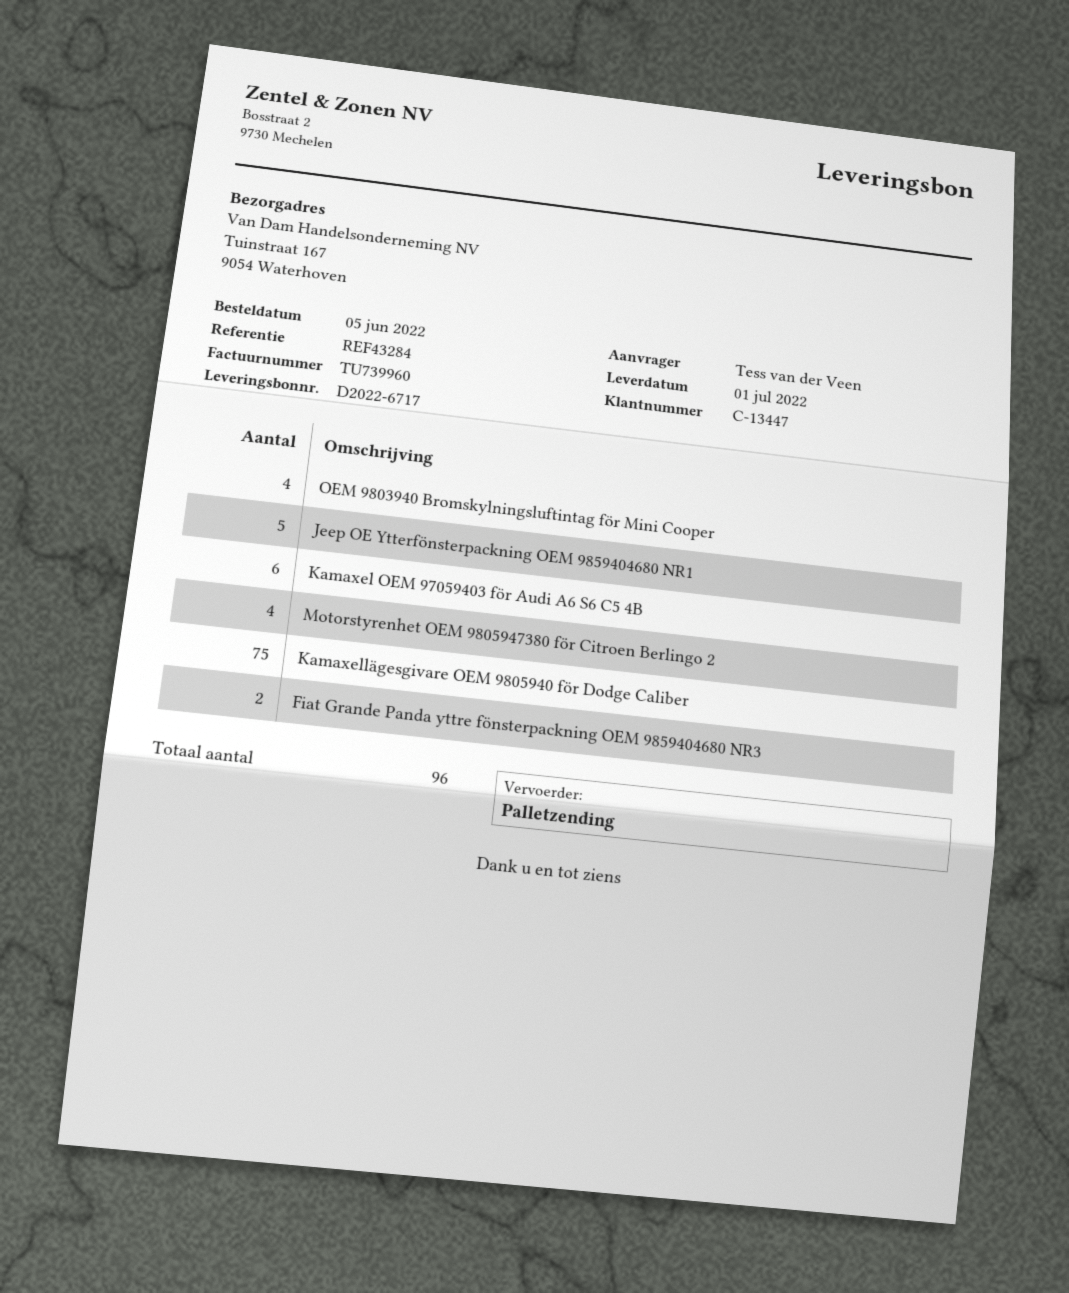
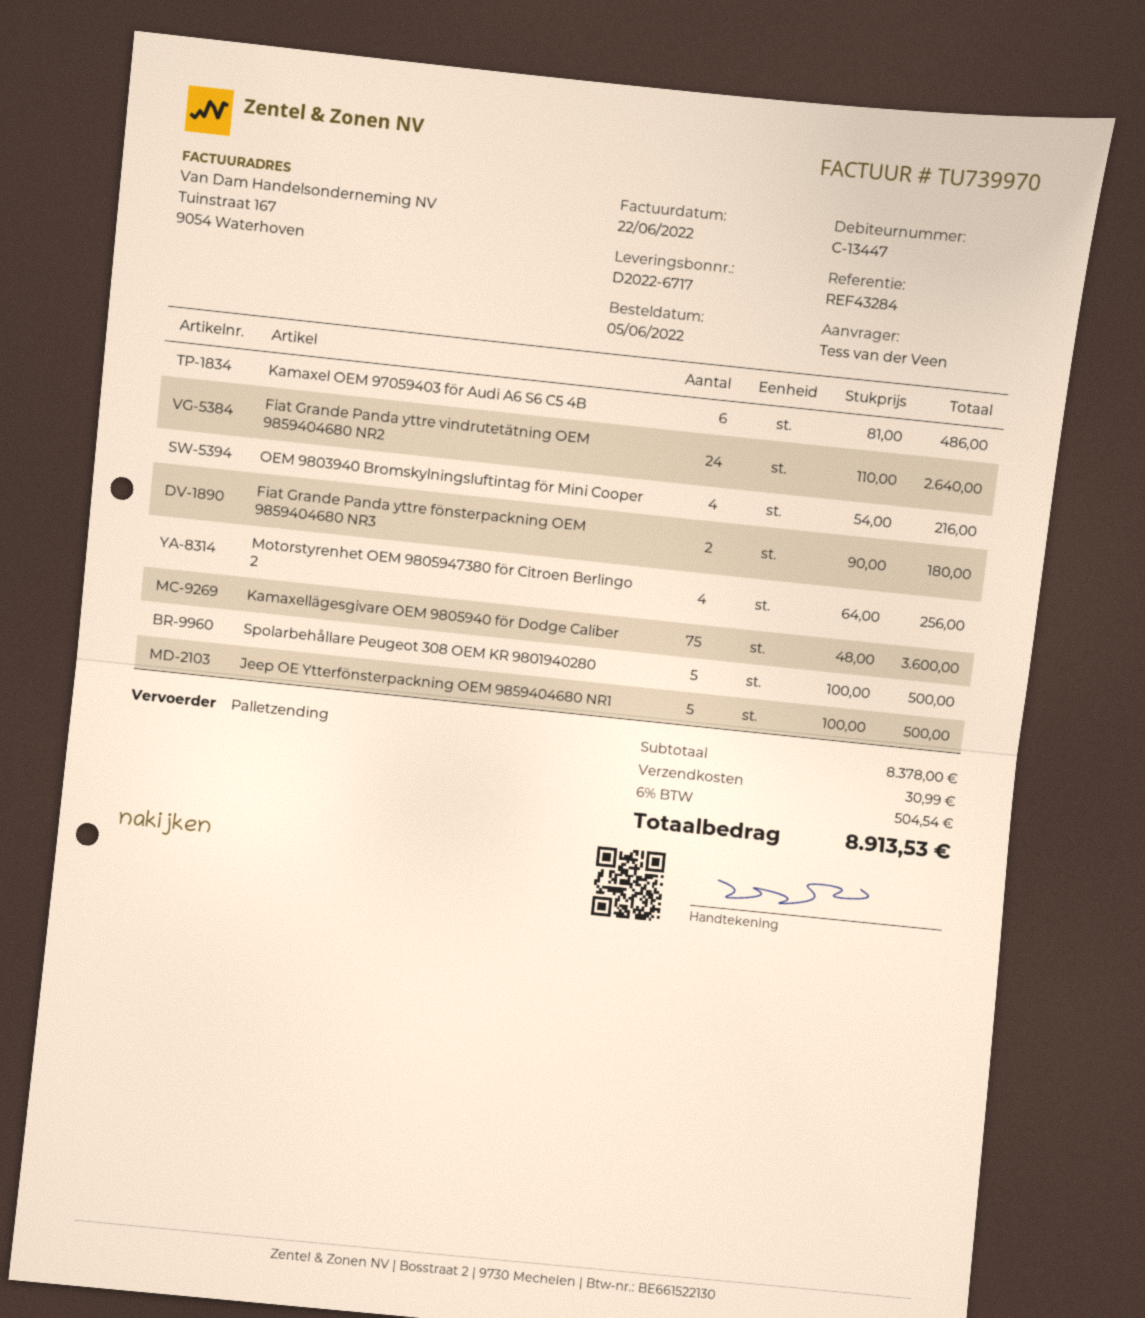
invoice number: TU739960 -> TU739970
Fiat Grande Panda yttre vindrutetätning OEM 9859404680 NR2: none -> 24
Spolarbehållare Peugeot 308 OEM KR 9801940280: none -> 5

